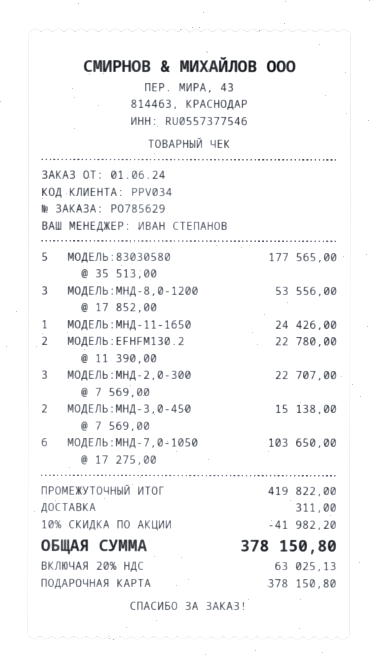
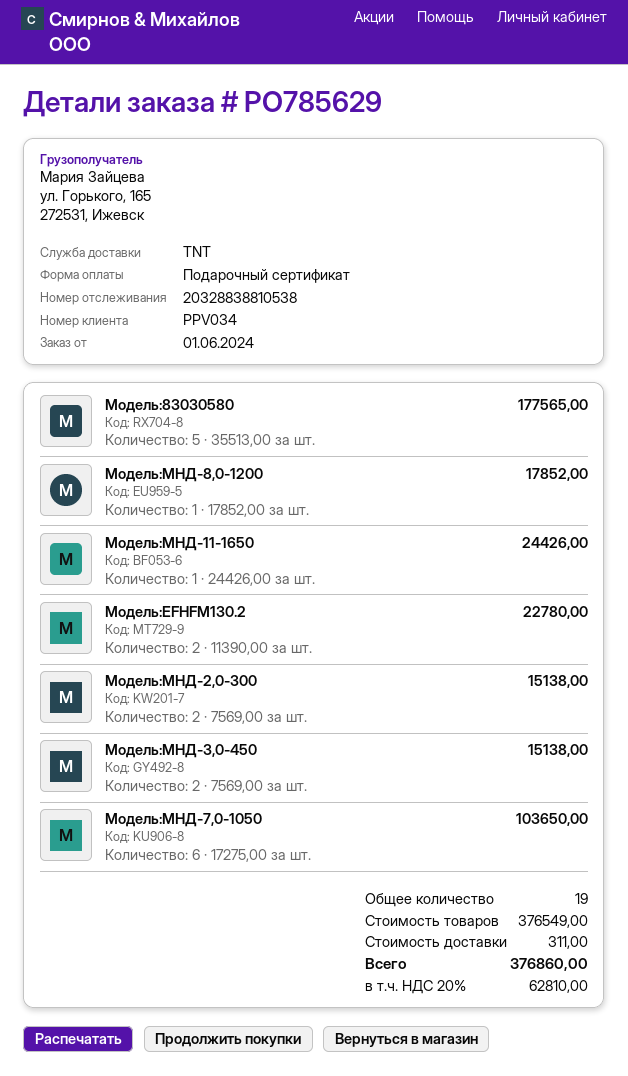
МОДЕЛЬ:МНД-8,0-1200: 3 x 17852.00 = 53556.00 -> 1 x 17852.00 = 17852.00
МОДЕЛЬ:МНД-2,0-300: 3 x 7569.00 = 22707.00 -> 2 x 7569.00 = 15138.00
subtotal: 419822.00 -> 376549.00
discount: 10% = 41982.20 -> none
tax: 20% = 63025.13 -> 20% = 62810.00
total: 378150.80 -> 376860.00

